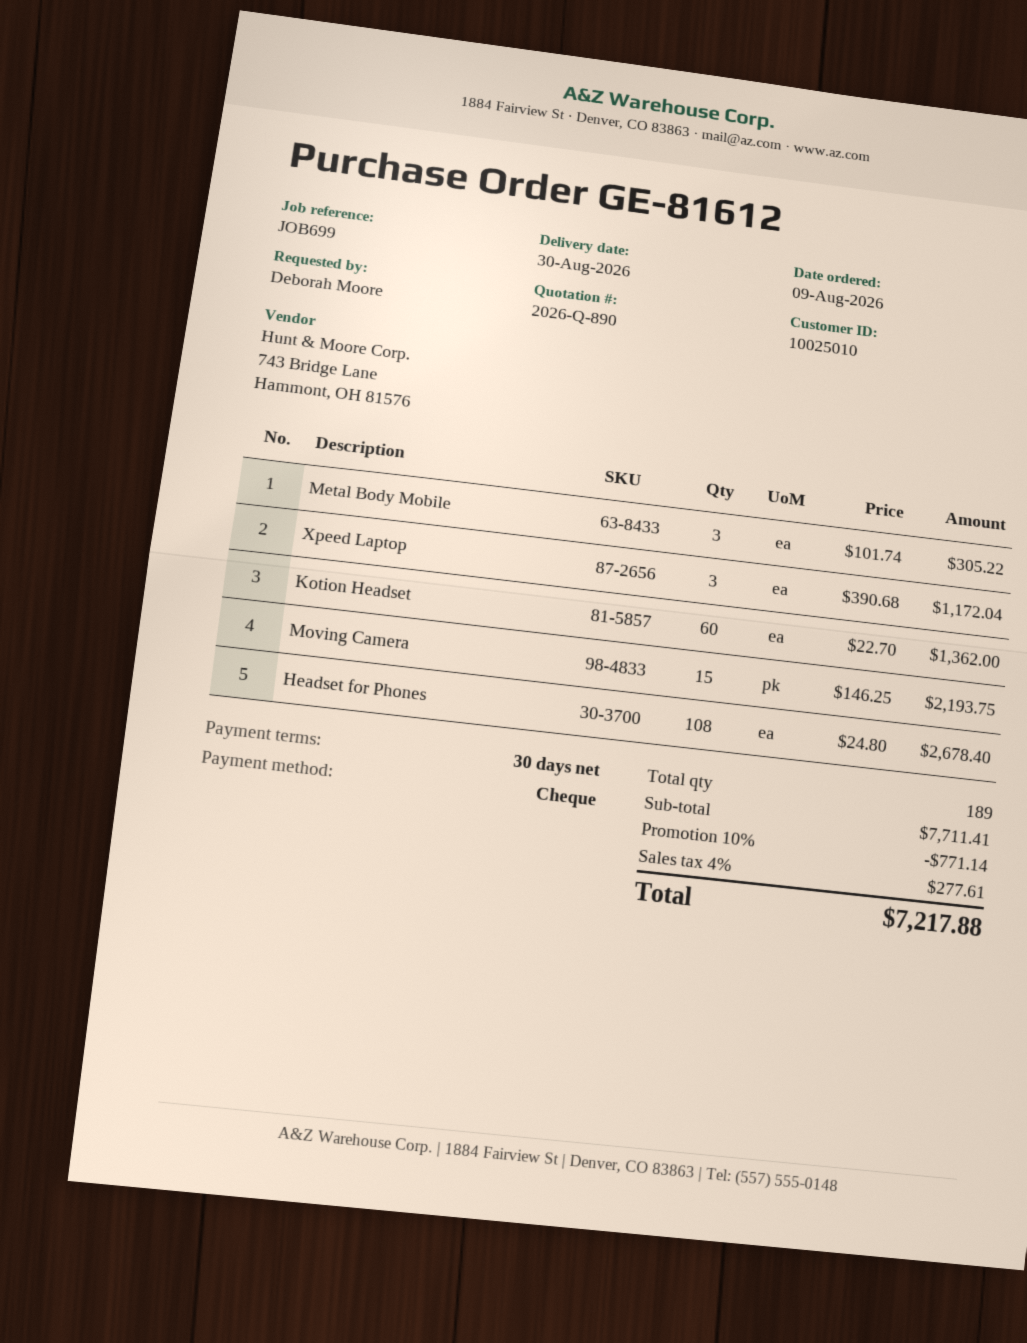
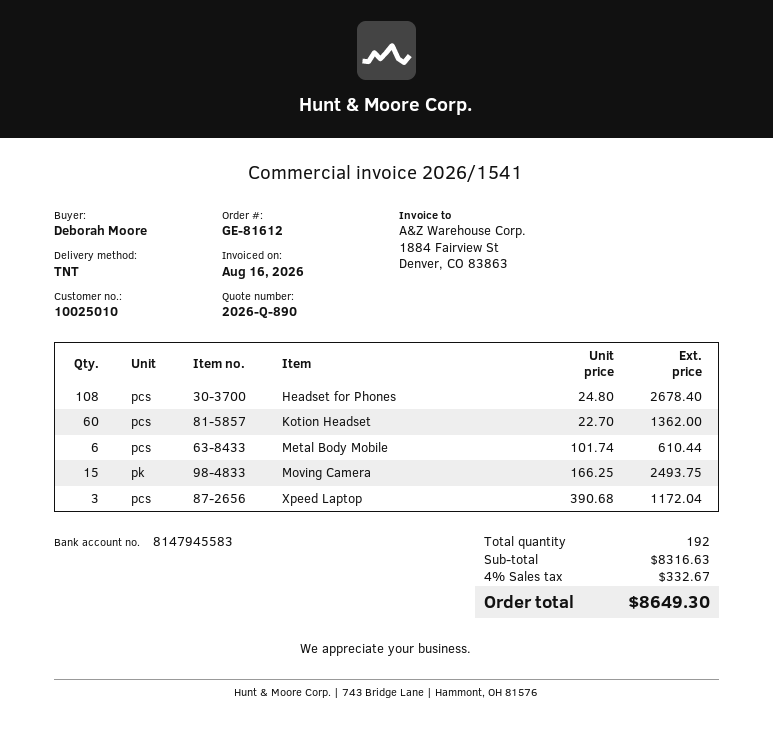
Metal Body Mobile: 3 x 101.74 = 305.22 -> 6 x 101.74 = 610.44
Moving Camera: 15 x 146.25 = 2193.75 -> 15 x 166.25 = 2493.75
total quantity: 189 -> 192
subtotal: 7711.41 -> 8316.63
discount: 10% = 771.14 -> none
tax: 4% = 277.61 -> 4% = 332.67
total: 7217.88 -> 8649.30

